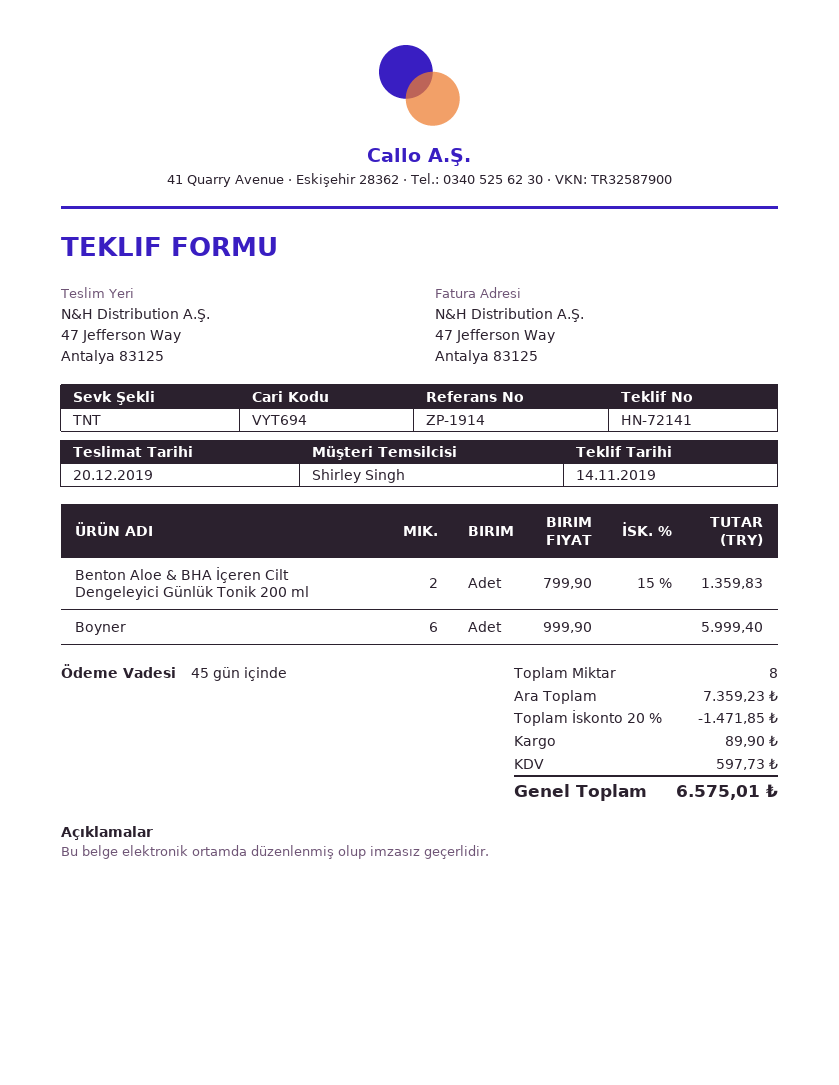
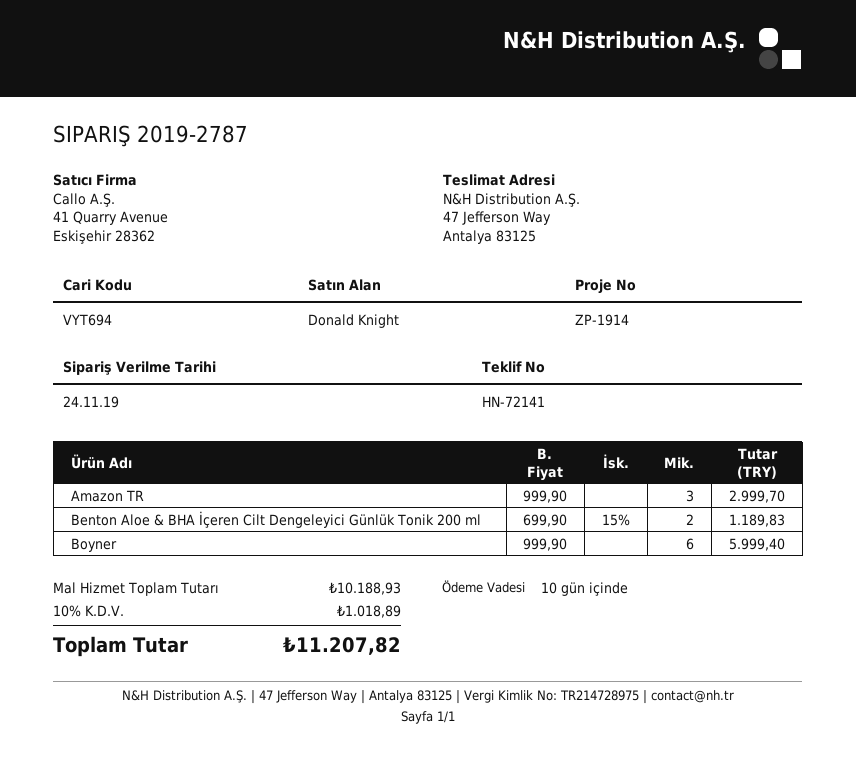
payment terms: 45 days -> 10 days
Benton Aloe & BHA İçeren Cilt Dengeleyici Günlük Tonik 200 ml: 2 x 799.90 - 15% = 1359.83 -> 2 x 699.90 - 15% = 1189.83
Amazon TR: none -> 3 x 999.90 = 2999.70
subtotal: 7359.23 -> 10188.93
discount: 20% = 1471.85 -> none
shipping: 89.90 -> none
tax: 597.73 -> 1018.89
total: 6575.01 -> 11207.82

